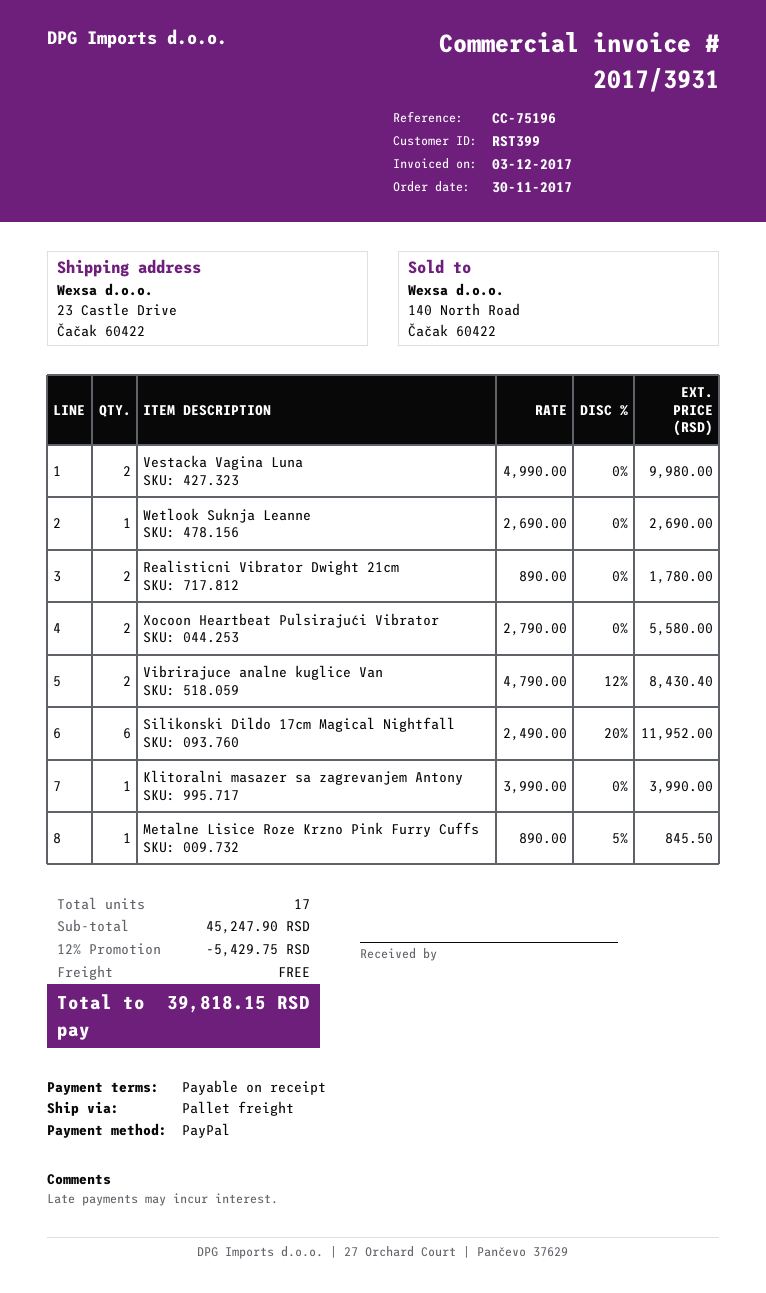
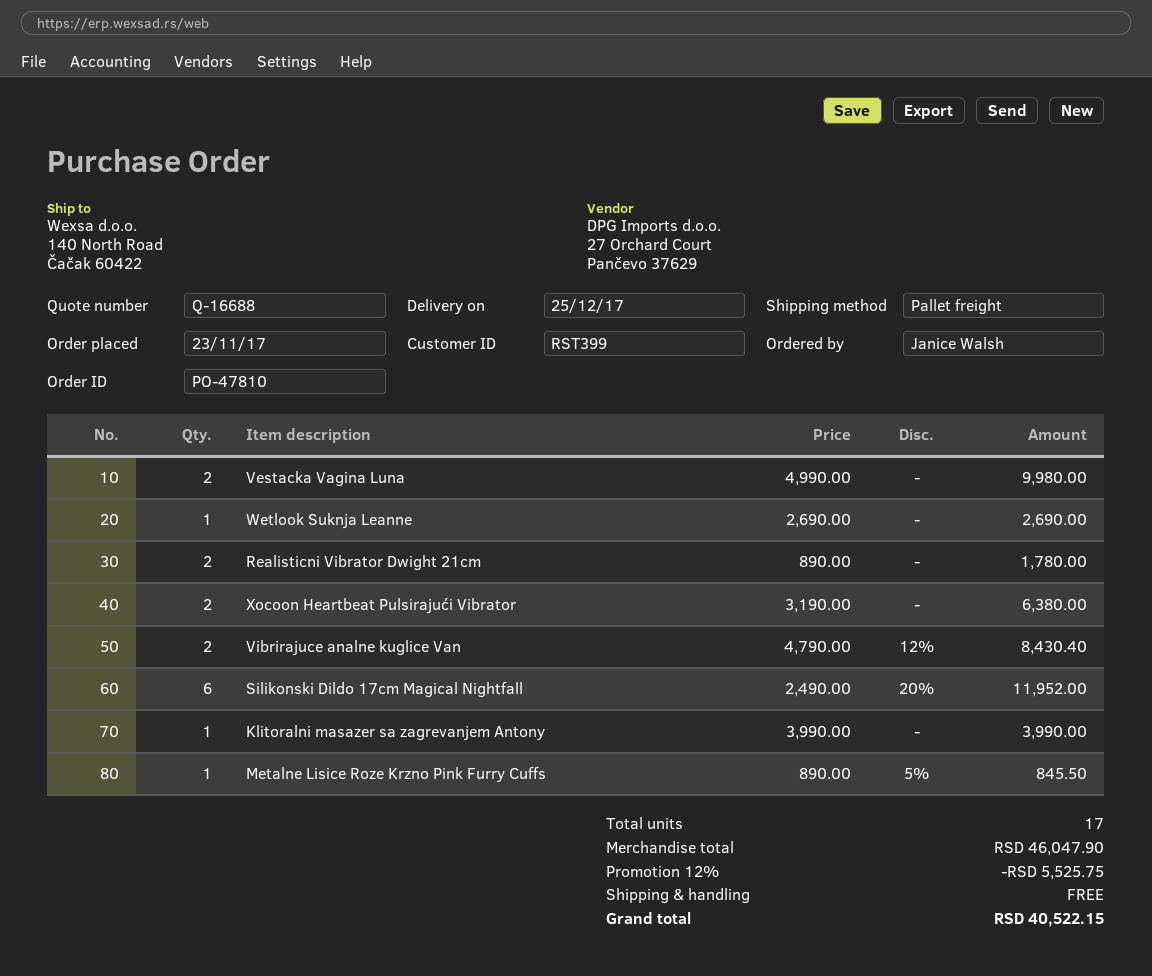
order date: 2017-11-30 -> 2017-11-23
ship to: 23 Castle Drive, Čačak 60422 -> 140 North Road, Čačak 60422
Xocoon Heartbeat Pulsirajući Vibrator: 2 x 2790.00 = 5580.00 -> 2 x 3190.00 = 6380.00
subtotal: 45247.90 -> 46047.90
discount: 12% = 5429.75 -> 12% = 5525.75
total: 39818.15 -> 40522.15

